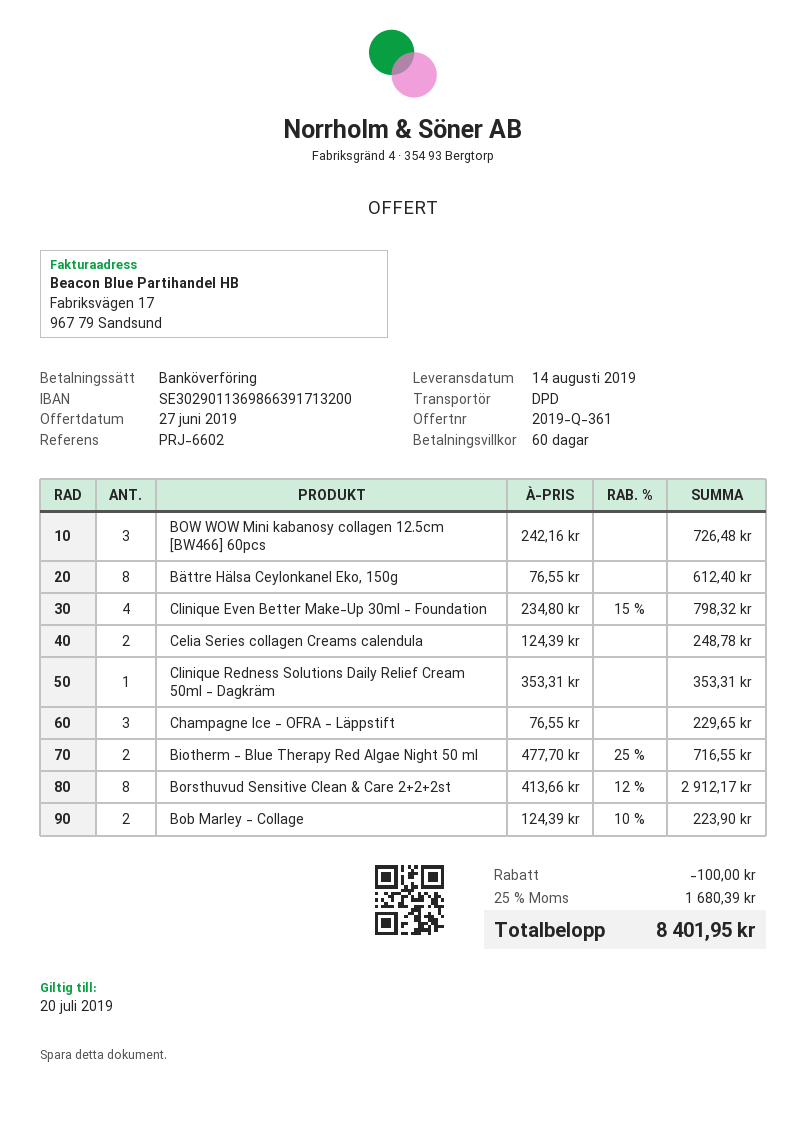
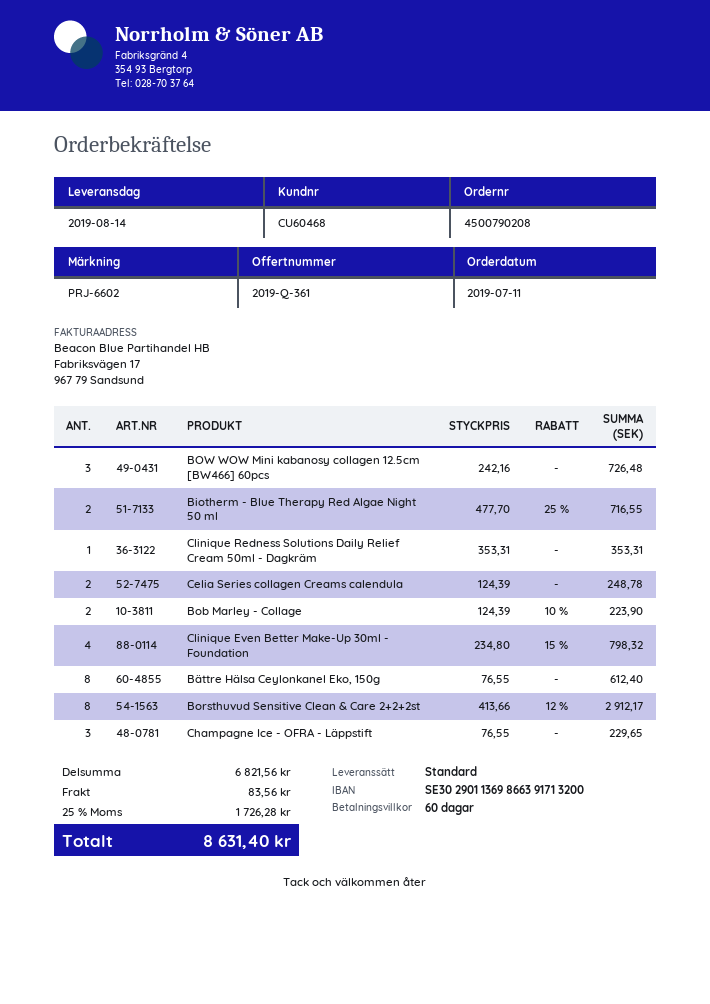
shipping method: DPD -> standard
discount: 100.00 -> none
shipping: none -> 83.56
tax: 25% = 1680.39 -> 25% = 1726.28
total: 8401.95 -> 8631.40

